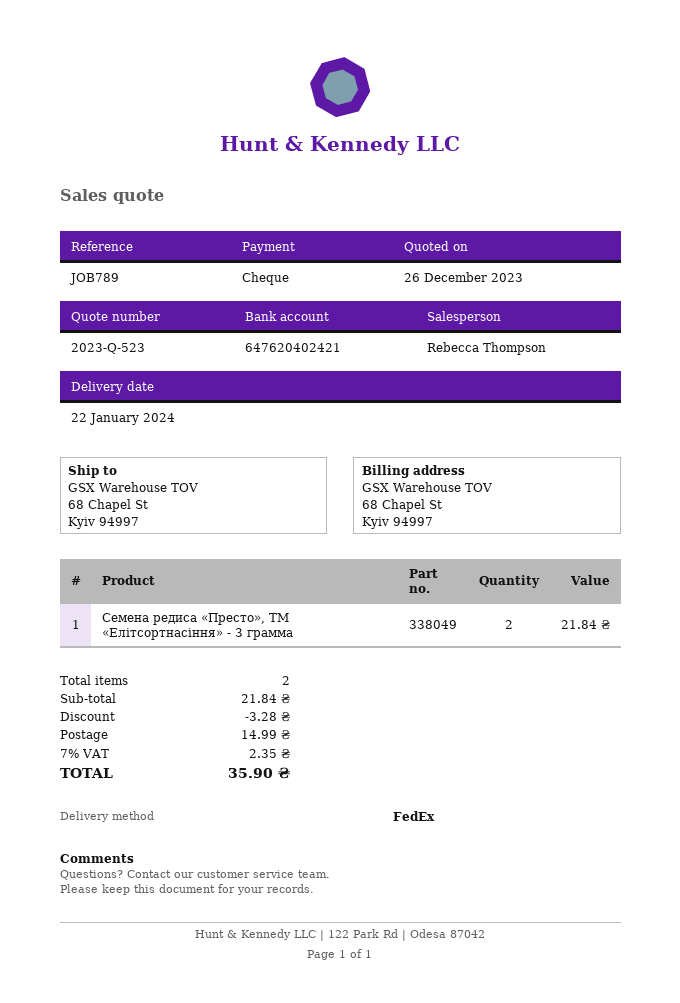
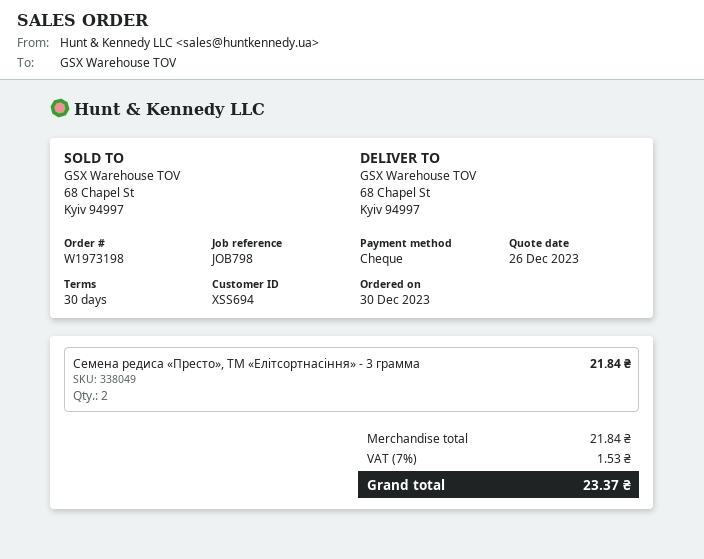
reference: JOB789 -> JOB798
discount: 3.28 -> none
shipping: 14.99 -> none
tax: 7% = 2.35 -> 7% = 1.53
total: 35.90 -> 23.37

